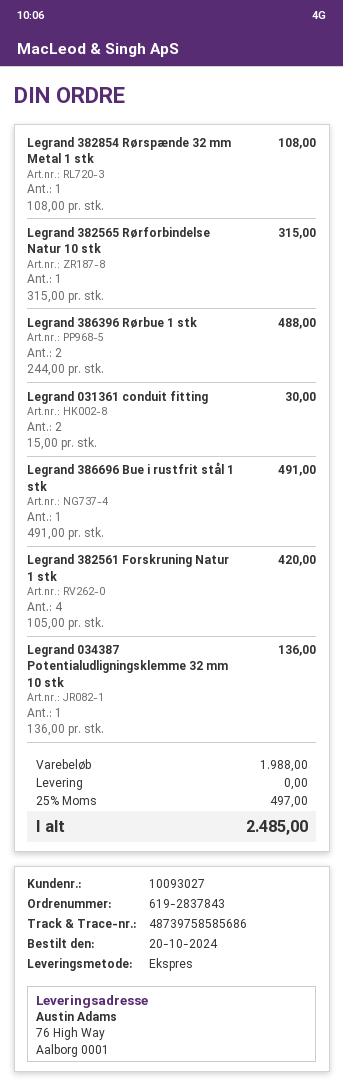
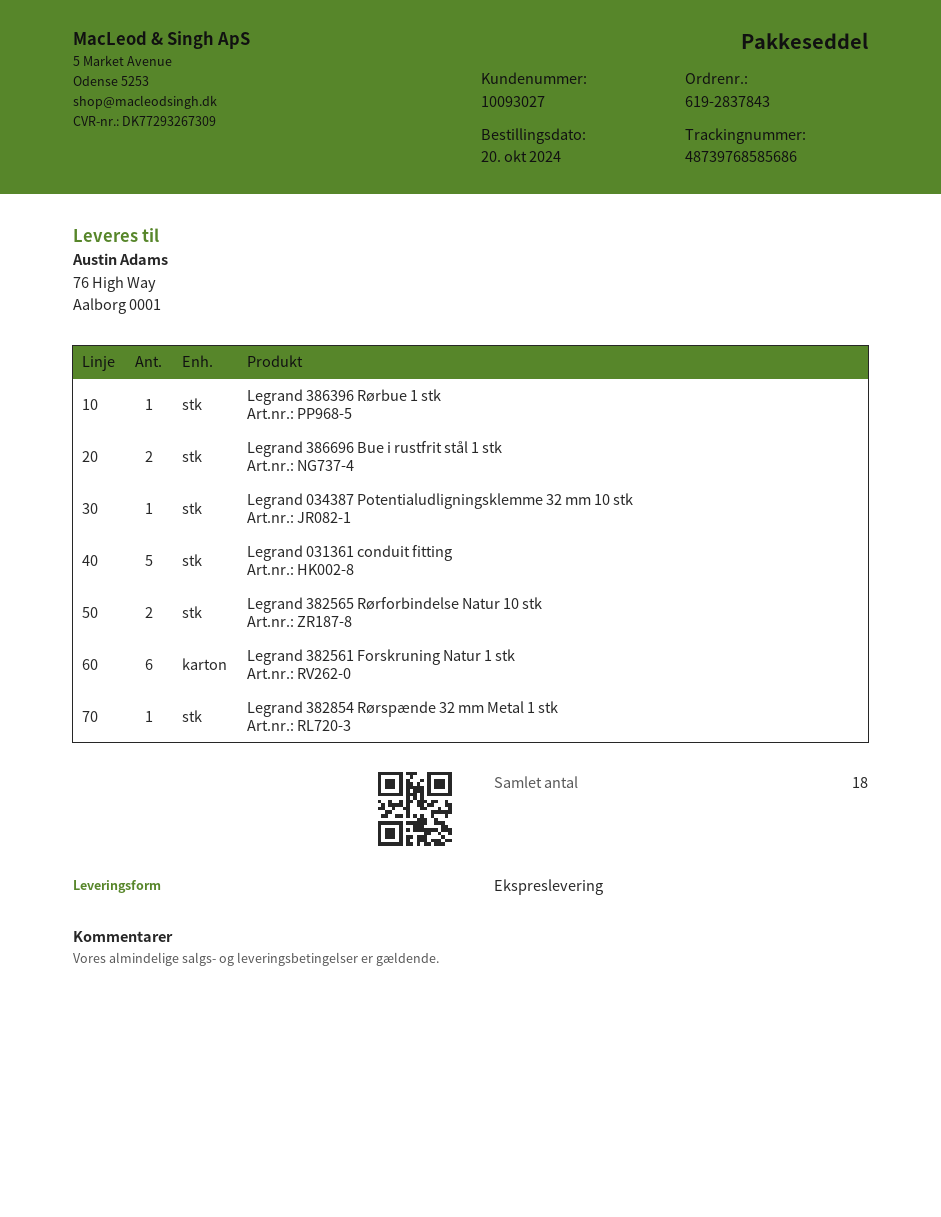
tracking number: 48739758585686 -> 48739768585686
Legrand 382565 Rørforbindelse Natur 10 stk: 1 -> 2
Legrand 386396 Rørbue 1 stk: 2 -> 1
Legrand 031361 conduit fitting: 2 -> 5
Legrand 386696 Bue i rustfrit stål 1 stk: 1 -> 2
Legrand 382561 Forskruning Natur 1 stk: 4 -> 6

